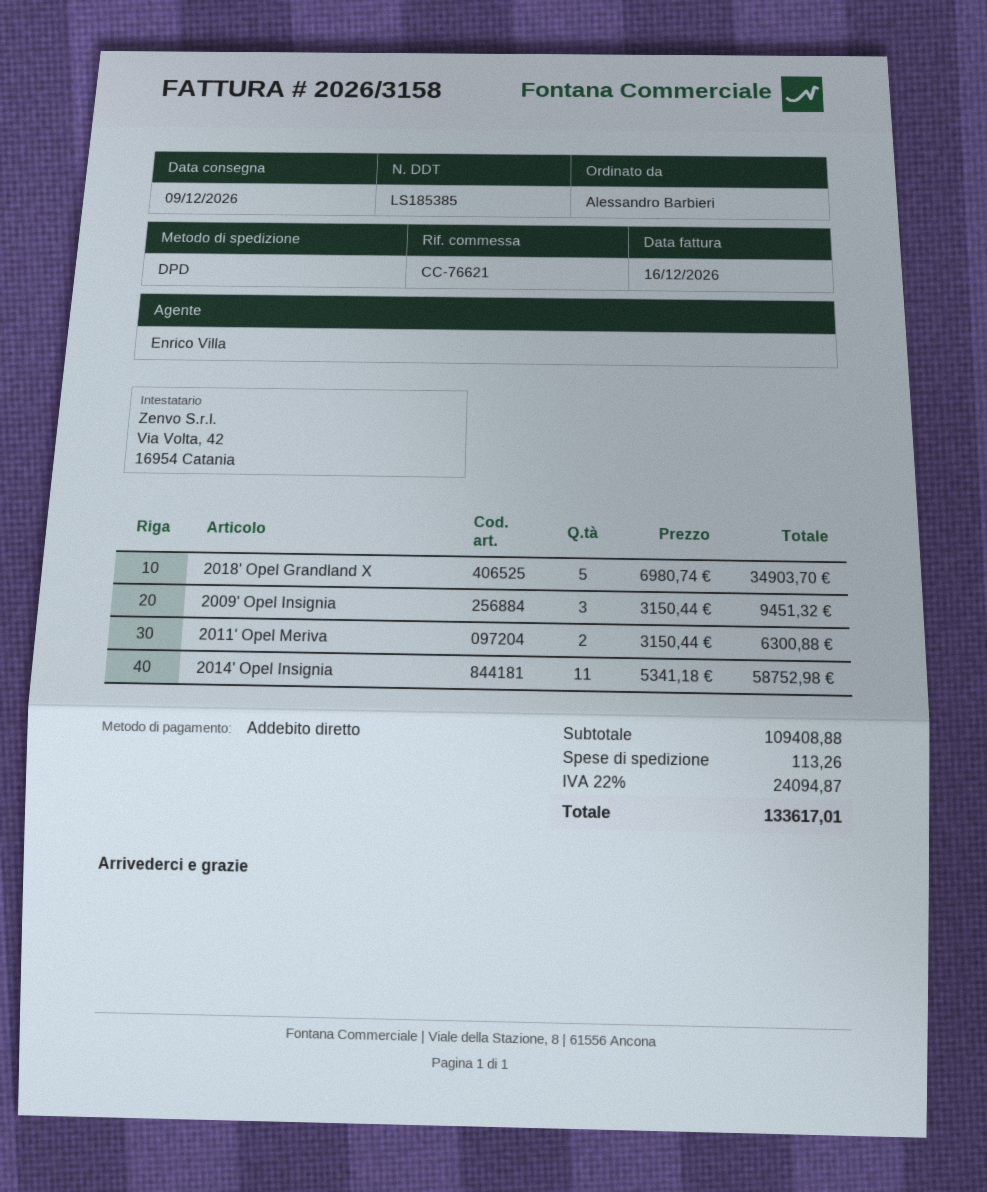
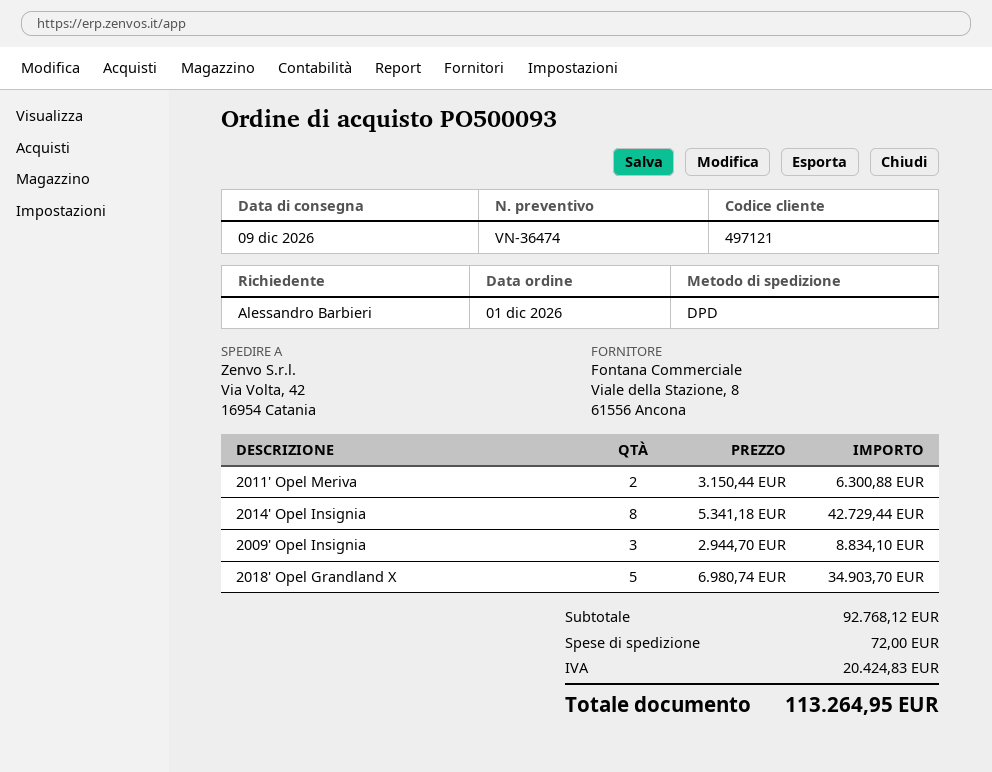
2009' Opel Insignia: 3 x 3150.44 = 9451.32 -> 3 x 2944.70 = 8834.10
2014' Opel Insignia: 11 x 5341.18 = 58752.98 -> 8 x 5341.18 = 42729.44
subtotal: 109408.88 -> 92768.12
shipping: 113.26 -> 72.00
tax: 24094.87 -> 20424.83
total: 133617.01 -> 113264.95

